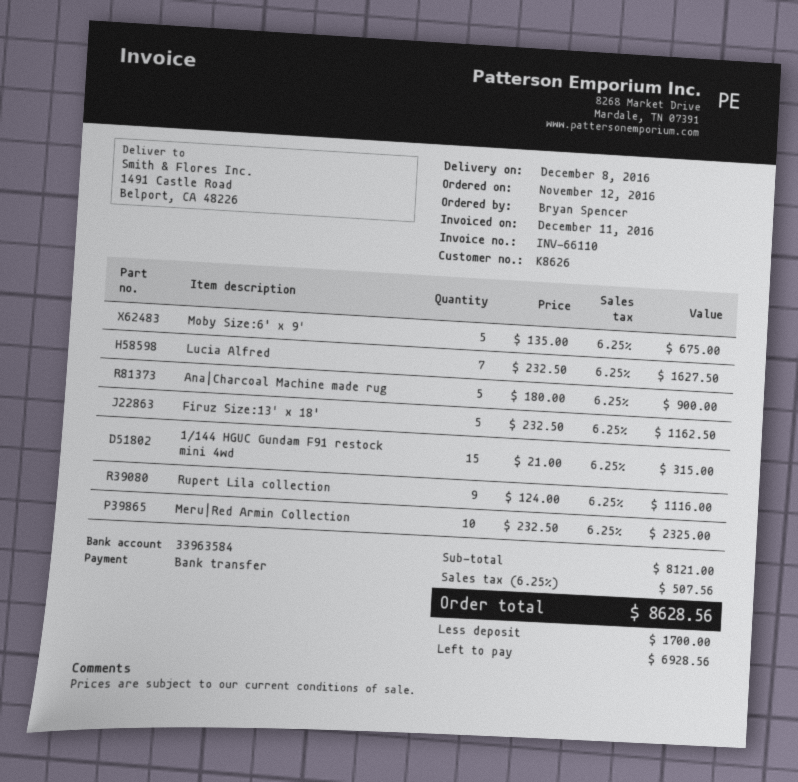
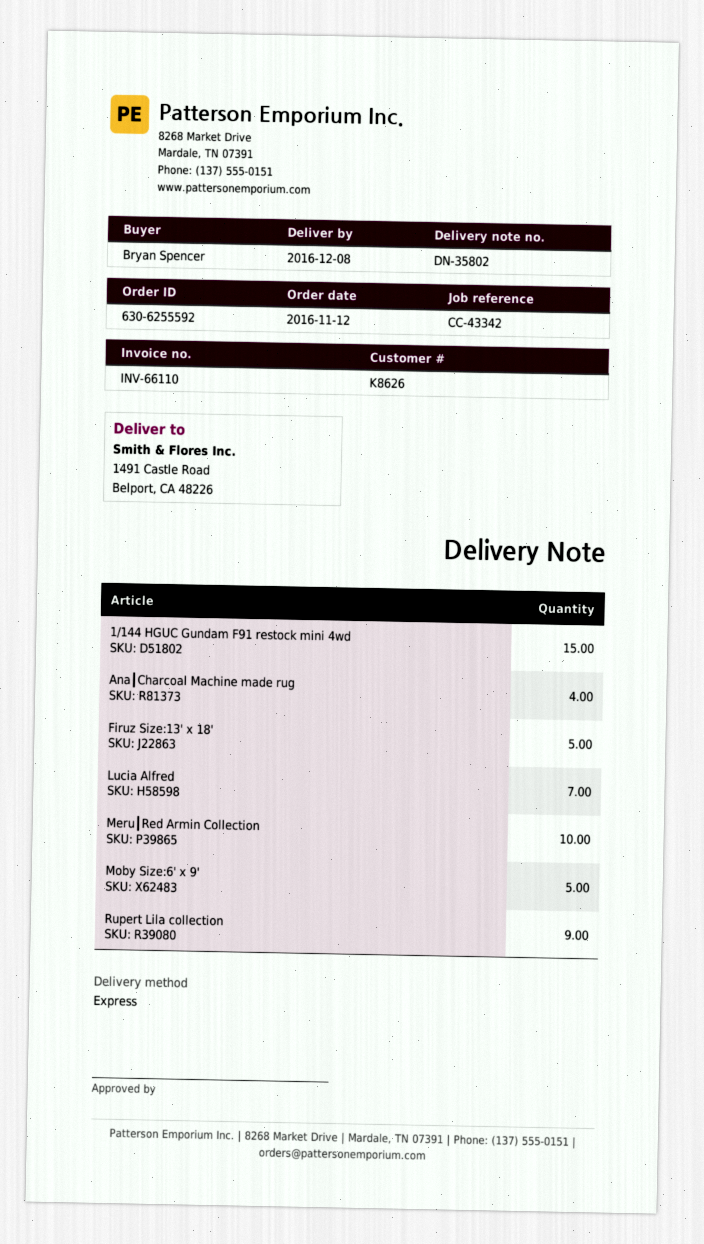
Ana┃Charcoal Machine made rug: 5 -> 4

